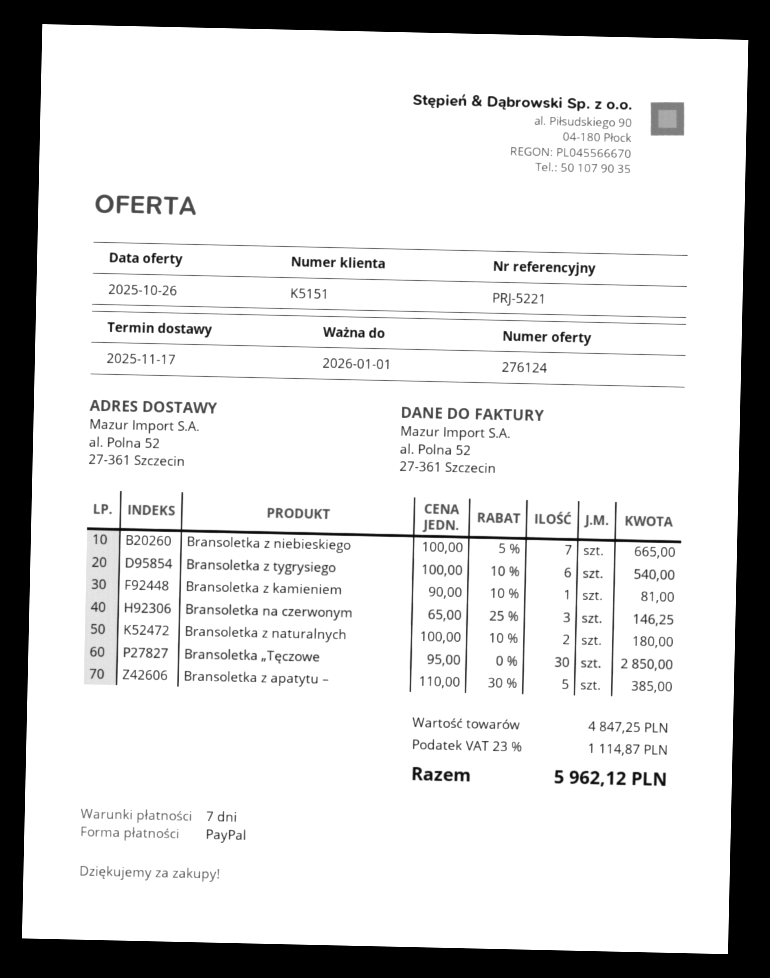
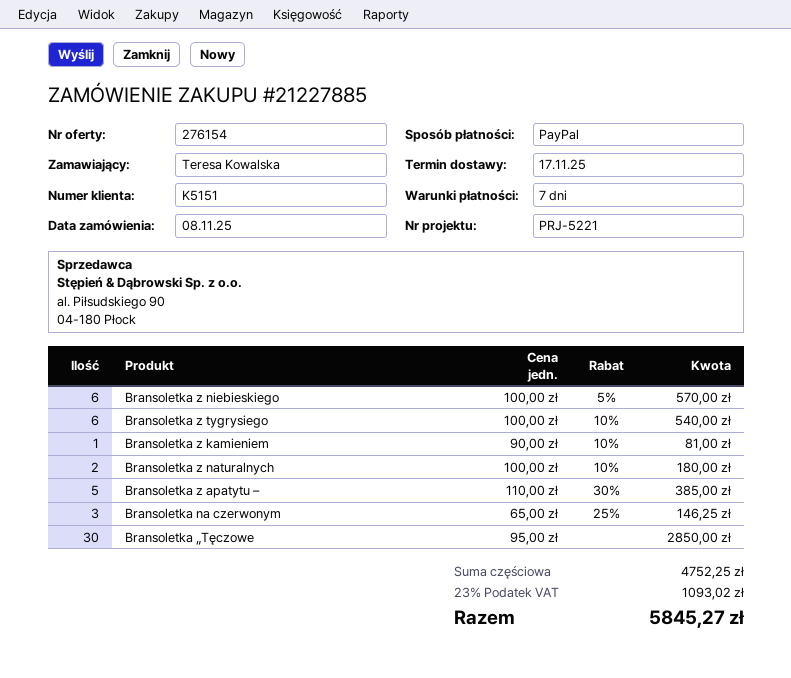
quote number: 276124 -> 276154
Bransoletka z niebieskiego: 7 x 100.00 - 5% = 665.00 -> 6 x 100.00 - 5% = 570.00
subtotal: 4847.25 -> 4752.25
tax: 23% = 1114.87 -> 23% = 1093.02
total: 5962.12 -> 5845.27

